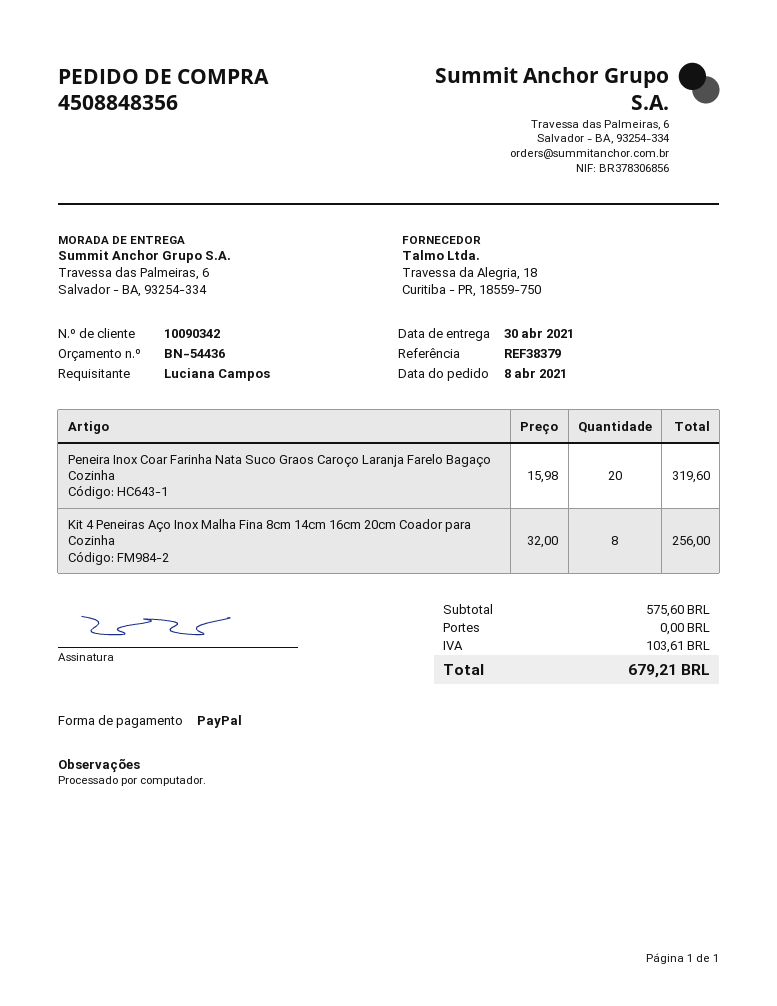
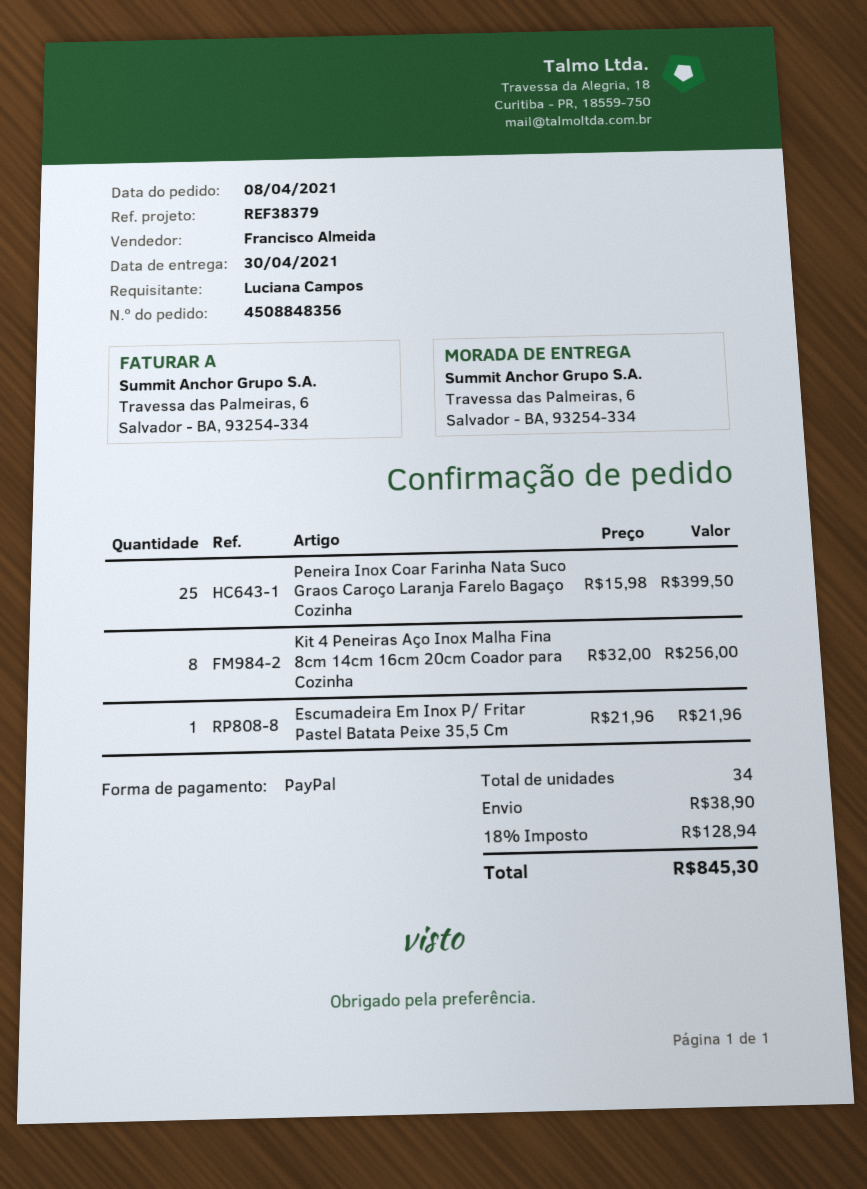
Peneira Inox Coar Farinha Nata Suco Graos Caroço Laranja Farelo Bagaço Cozinha: 20 x 15.98 = 319.60 -> 25 x 15.98 = 399.50
Escumadeira Em Inox P/ Fritar Pastel Batata Peixe 35,5 Cm: none -> 1 x 21.96 = 21.96
shipping: 0.00 -> 38.90
tax: 103.61 -> 128.94
total: 679.21 -> 845.30

